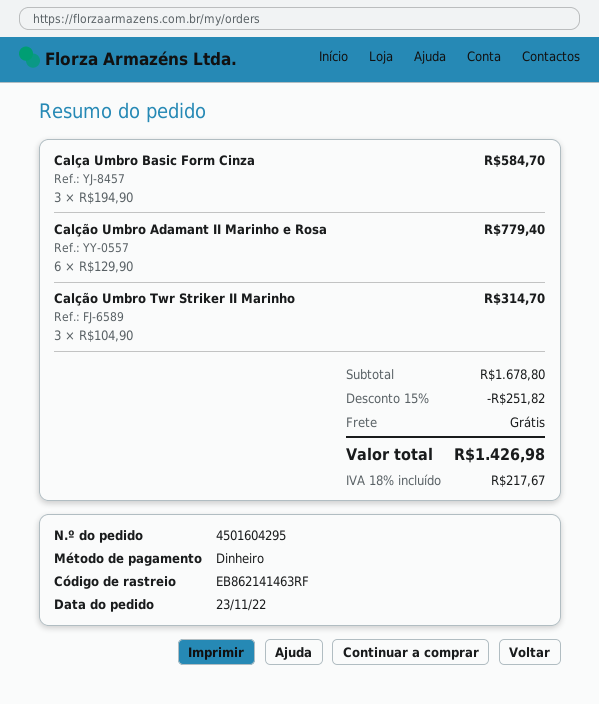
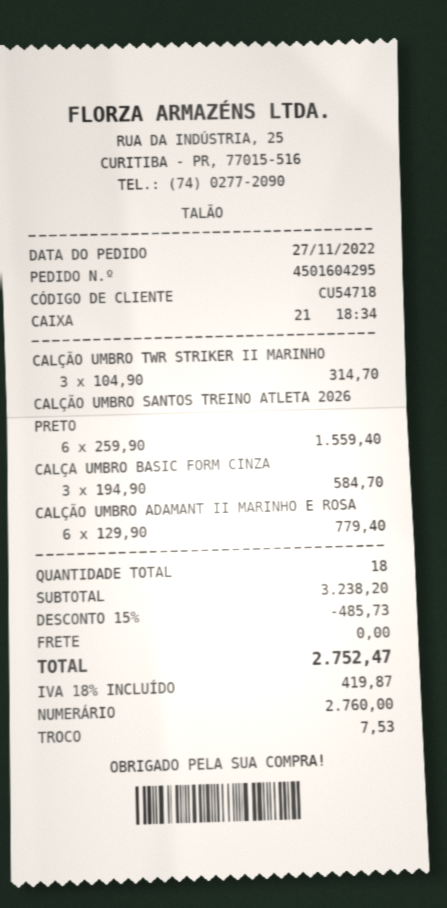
order date: 2022-11-23 -> 2022-11-27
CALÇÃO UMBRO SANTOS TREINO ATLETA 2026 PRETO: none -> 6 x 259.90 = 1559.40
subtotal: 1678.80 -> 3238.20
discount: 15% = 251.82 -> 15% = 485.73
tax: 18% = 217.67 -> 18% = 419.87
total: 1426.98 -> 2752.47

